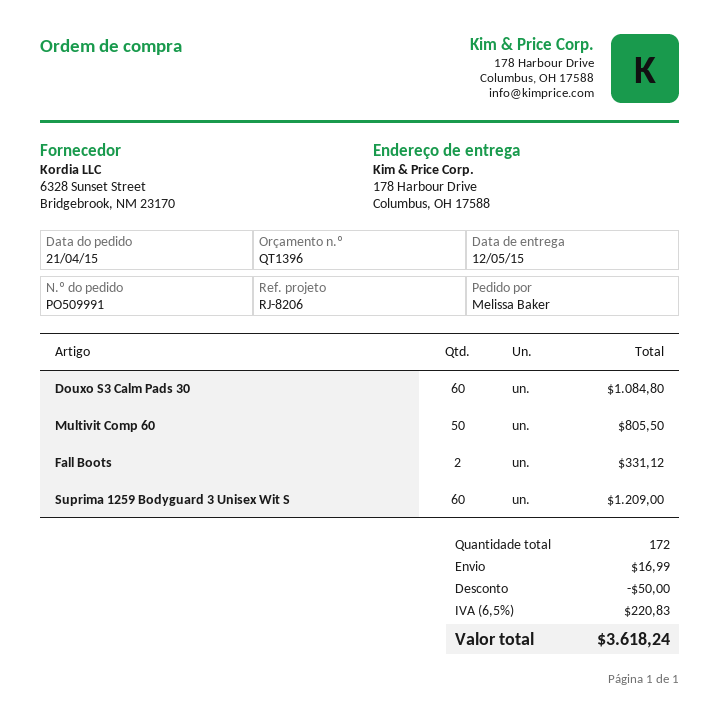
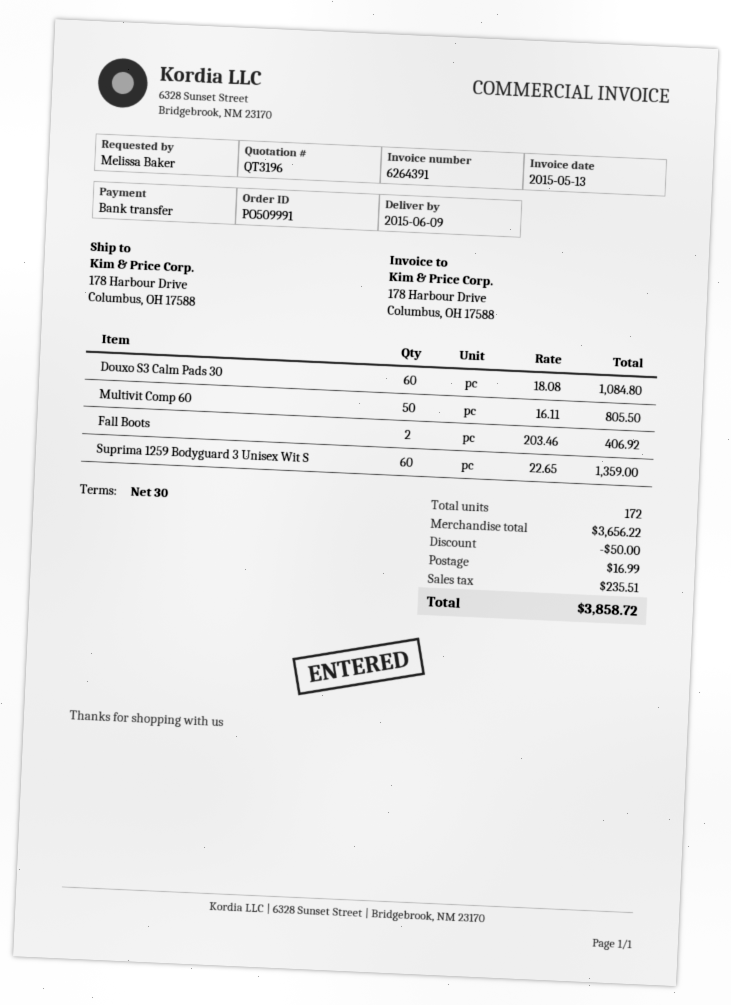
quote number: QT1396 -> QT3196
delivery date: 2015-05-12 -> 2015-06-09
Fall Boots: 2 for 331.12 -> 2 for 406.92
Suprima 1259 Bodyguard 3 Unisex Wit S: 60 for 1209.00 -> 60 for 1359.00
tax: 220.83 -> 235.51
total: 3618.24 -> 3858.72

